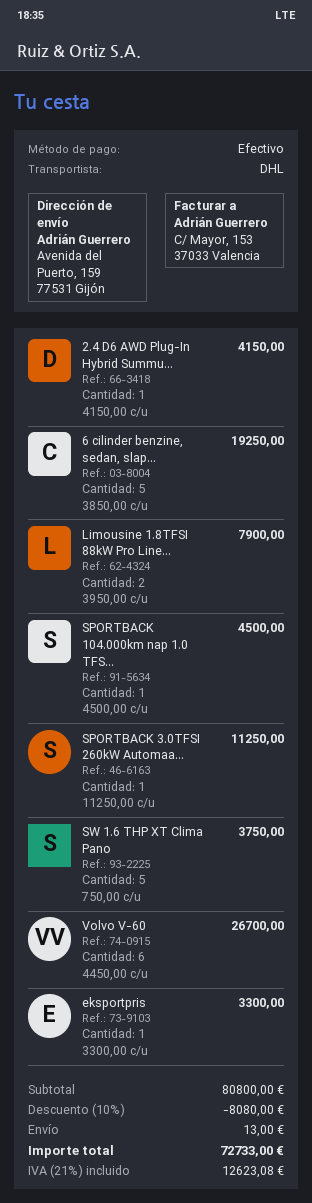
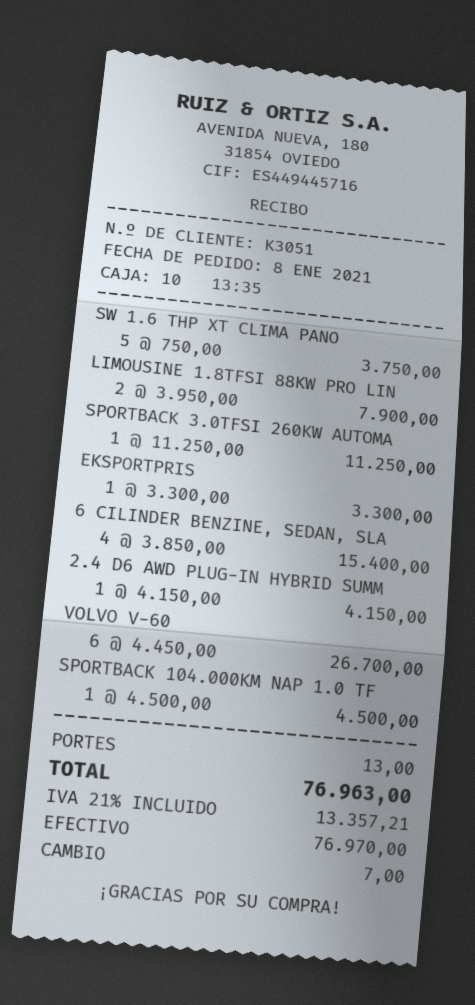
6 cilinder benzine, sedan, slap...: 5 x 3850.00 = 19250.00 -> 4 x 3850.00 = 15400.00
discount: 10% = 8080.00 -> none
tax: 21% = 12623.08 -> 21% = 13357.21
total: 72733.00 -> 76963.00

